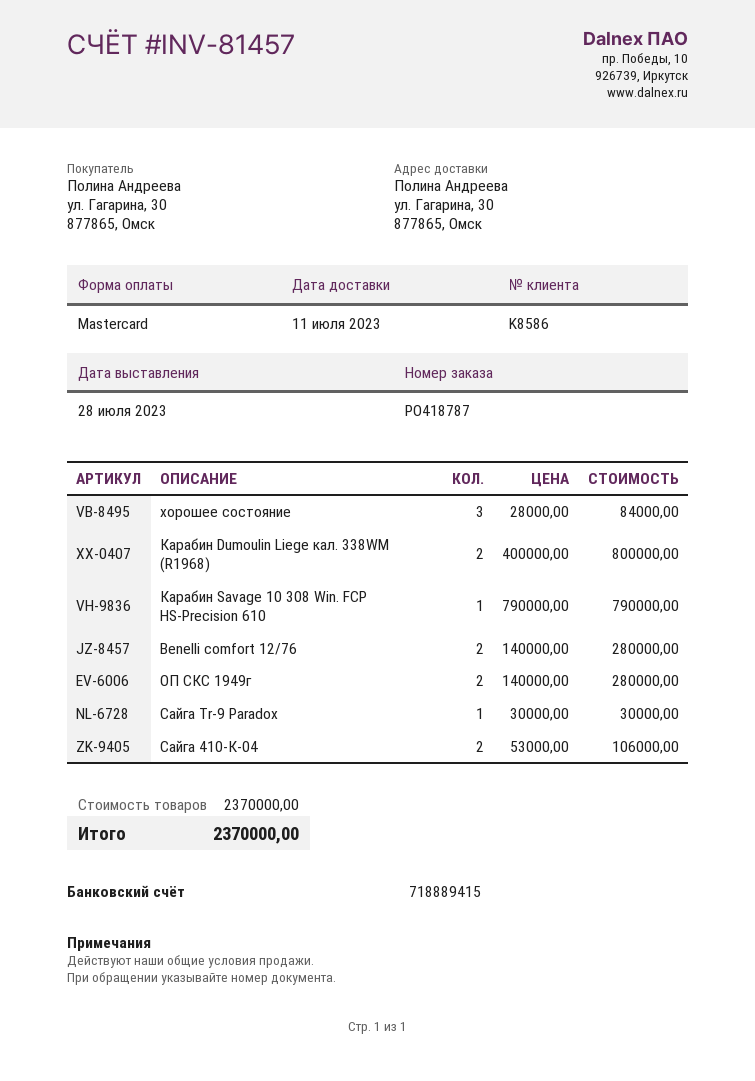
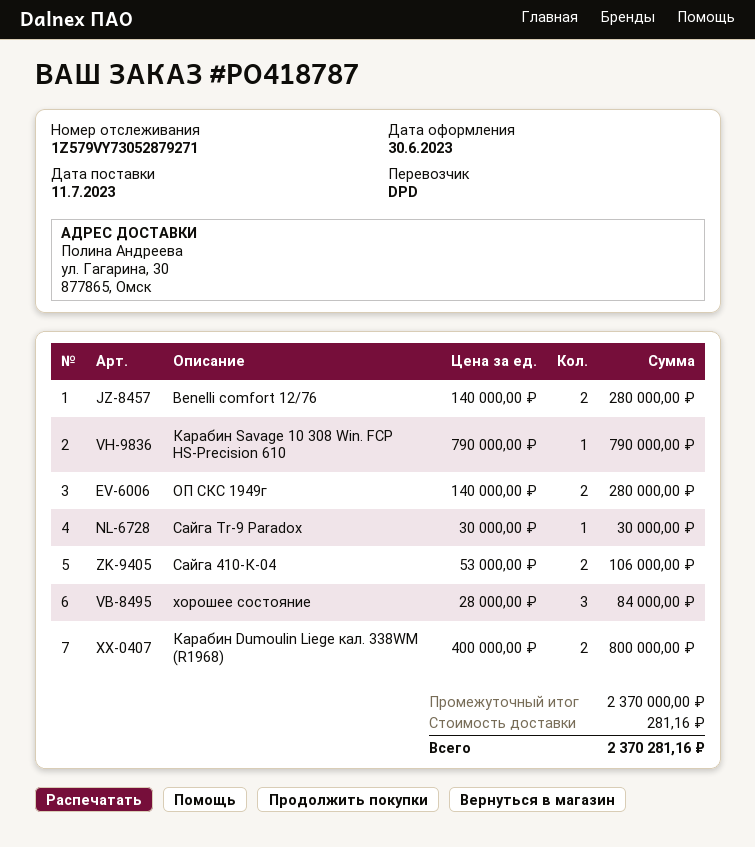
shipping: none -> 281.16
total: 2370000.00 -> 2370281.16

